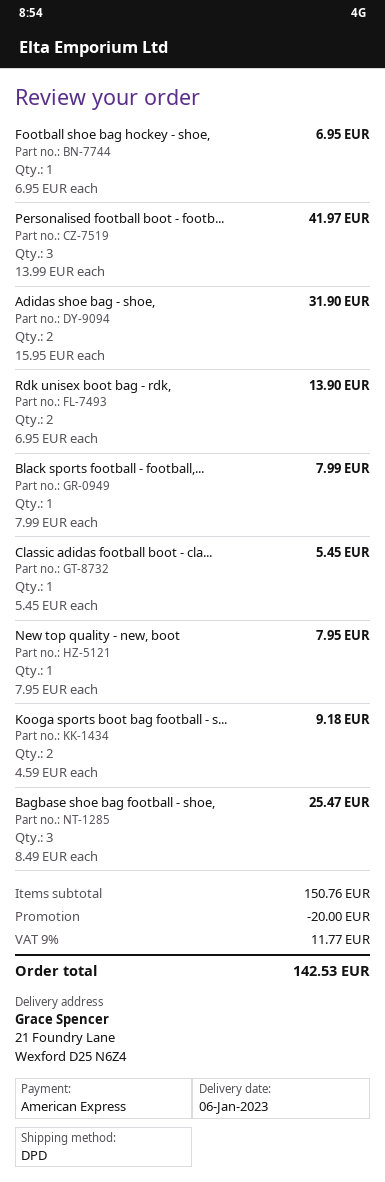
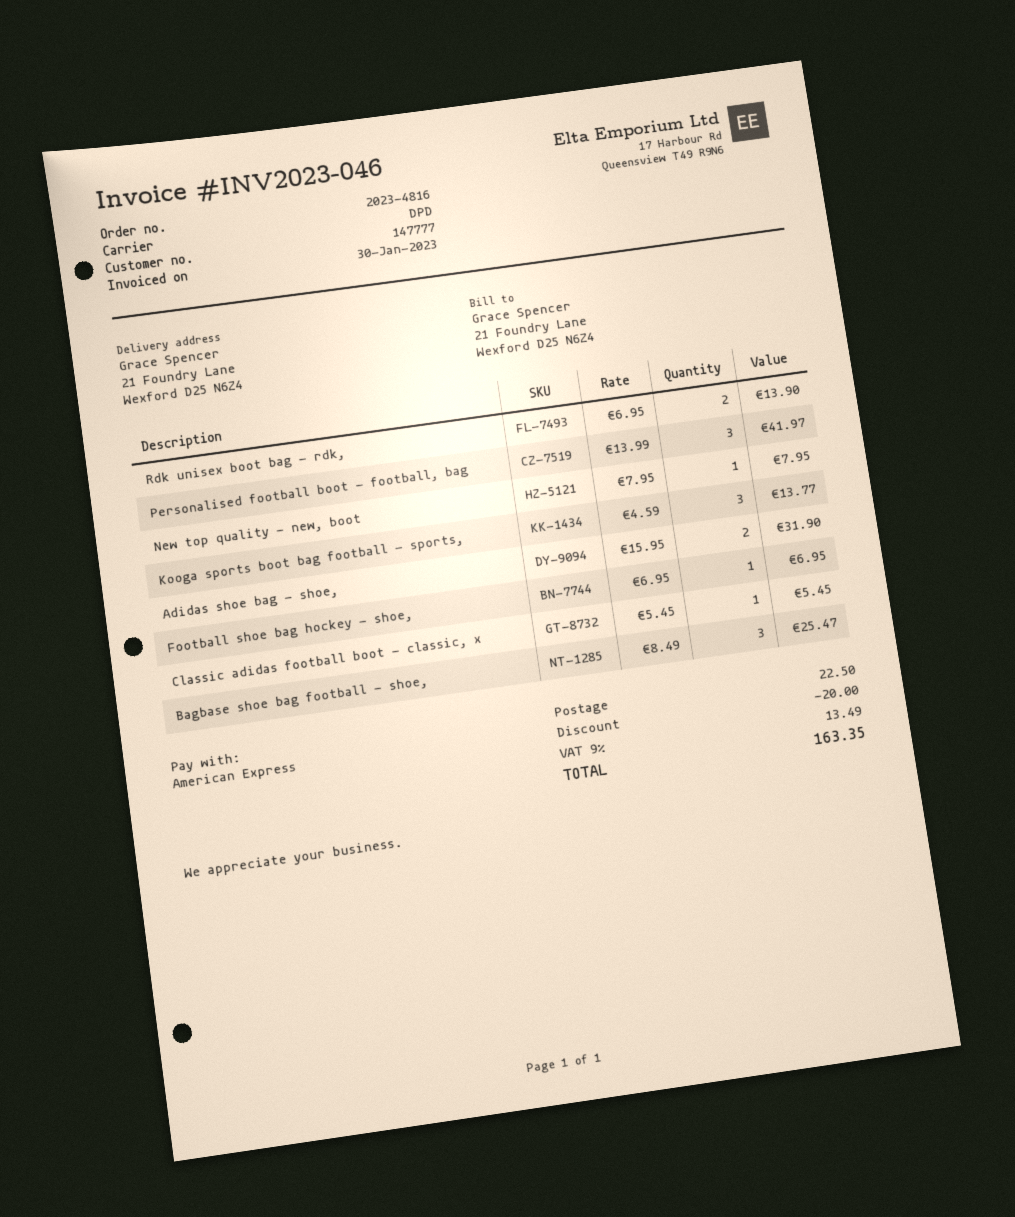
Black sports football - football,...: 1 x 7.99 = 7.99 -> none
Kooga sports boot bag football - s...: 2 x 4.59 = 9.18 -> 3 x 4.59 = 13.77
shipping: none -> 22.50
tax: 9% = 11.77 -> 9% = 13.49
total: 142.53 -> 163.35

